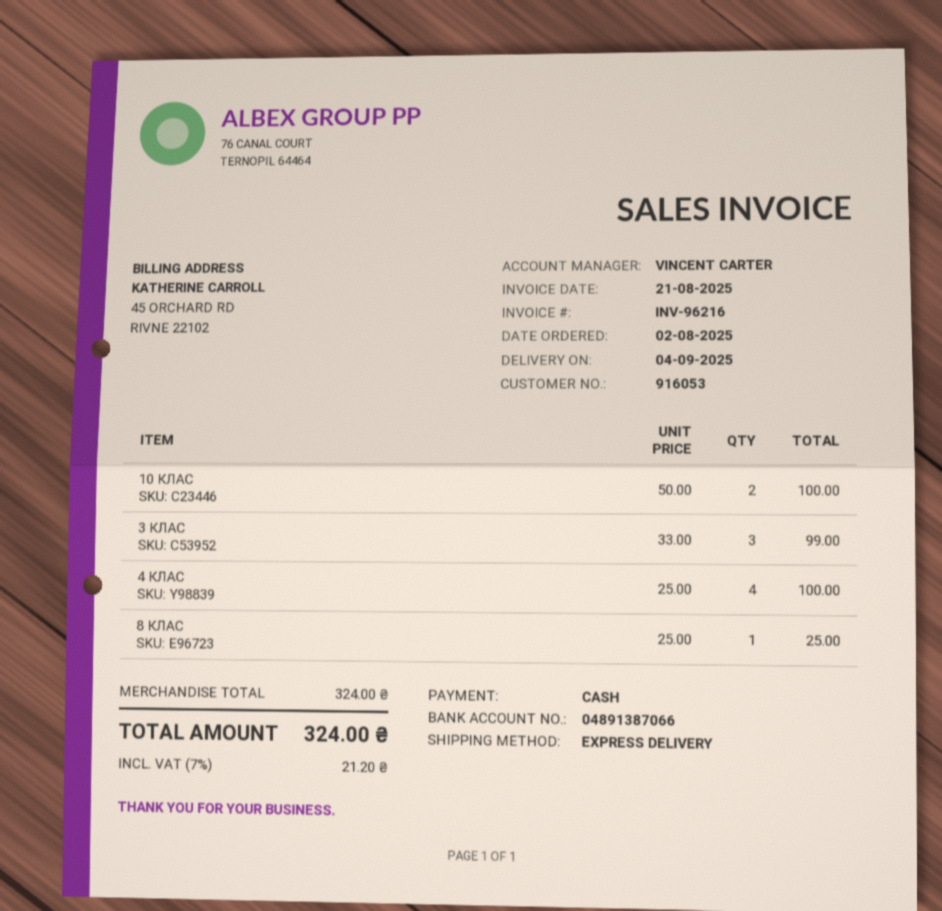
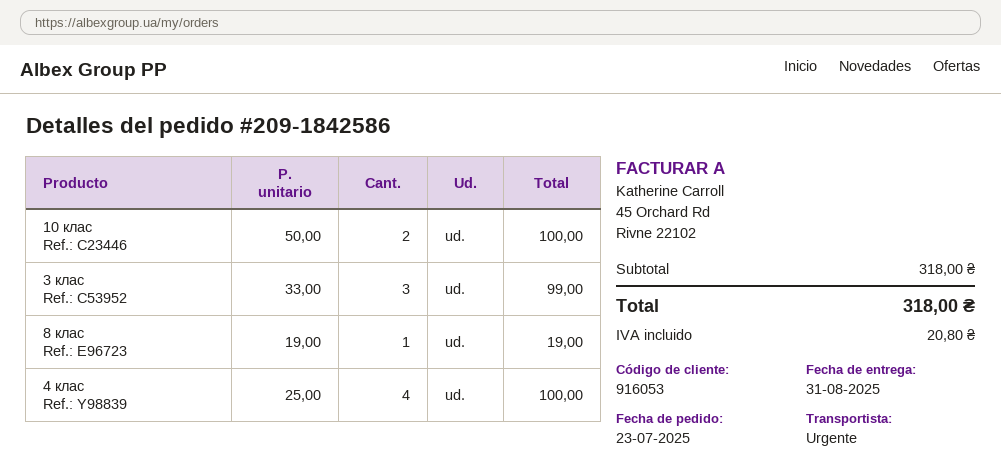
order date: 2025-08-02 -> 2025-07-23
delivery date: 2025-09-04 -> 2025-08-31
8 КЛАС: 1 x 25.00 = 25.00 -> 1 x 19.00 = 19.00
subtotal: 324.00 -> 318.00
tax: 21.20 -> 20.80
total: 324.00 -> 318.00

